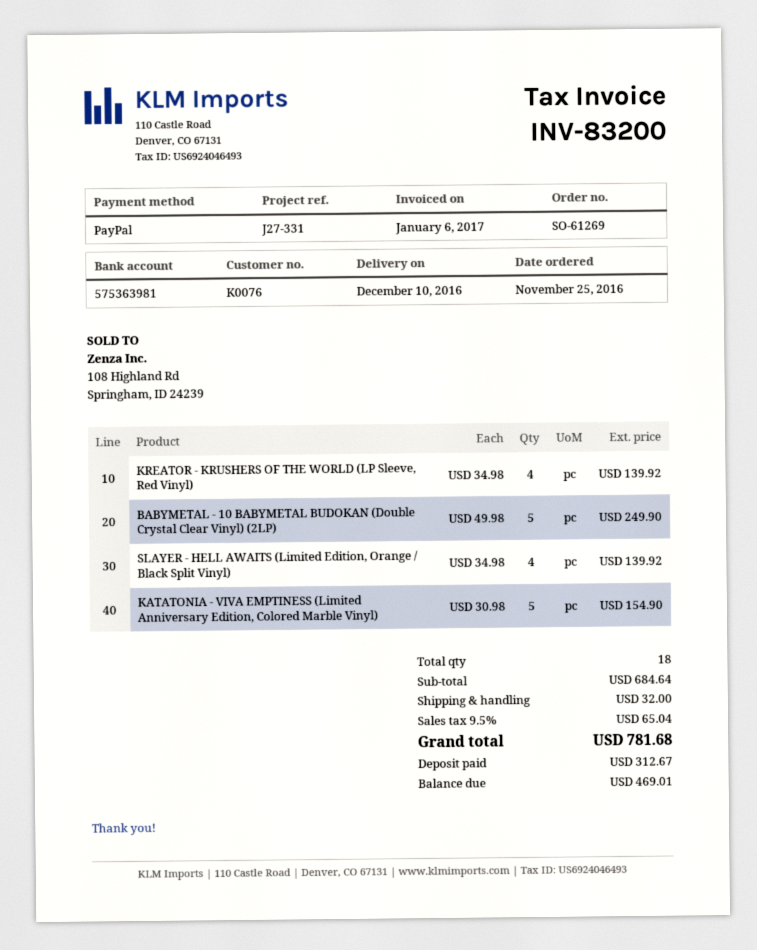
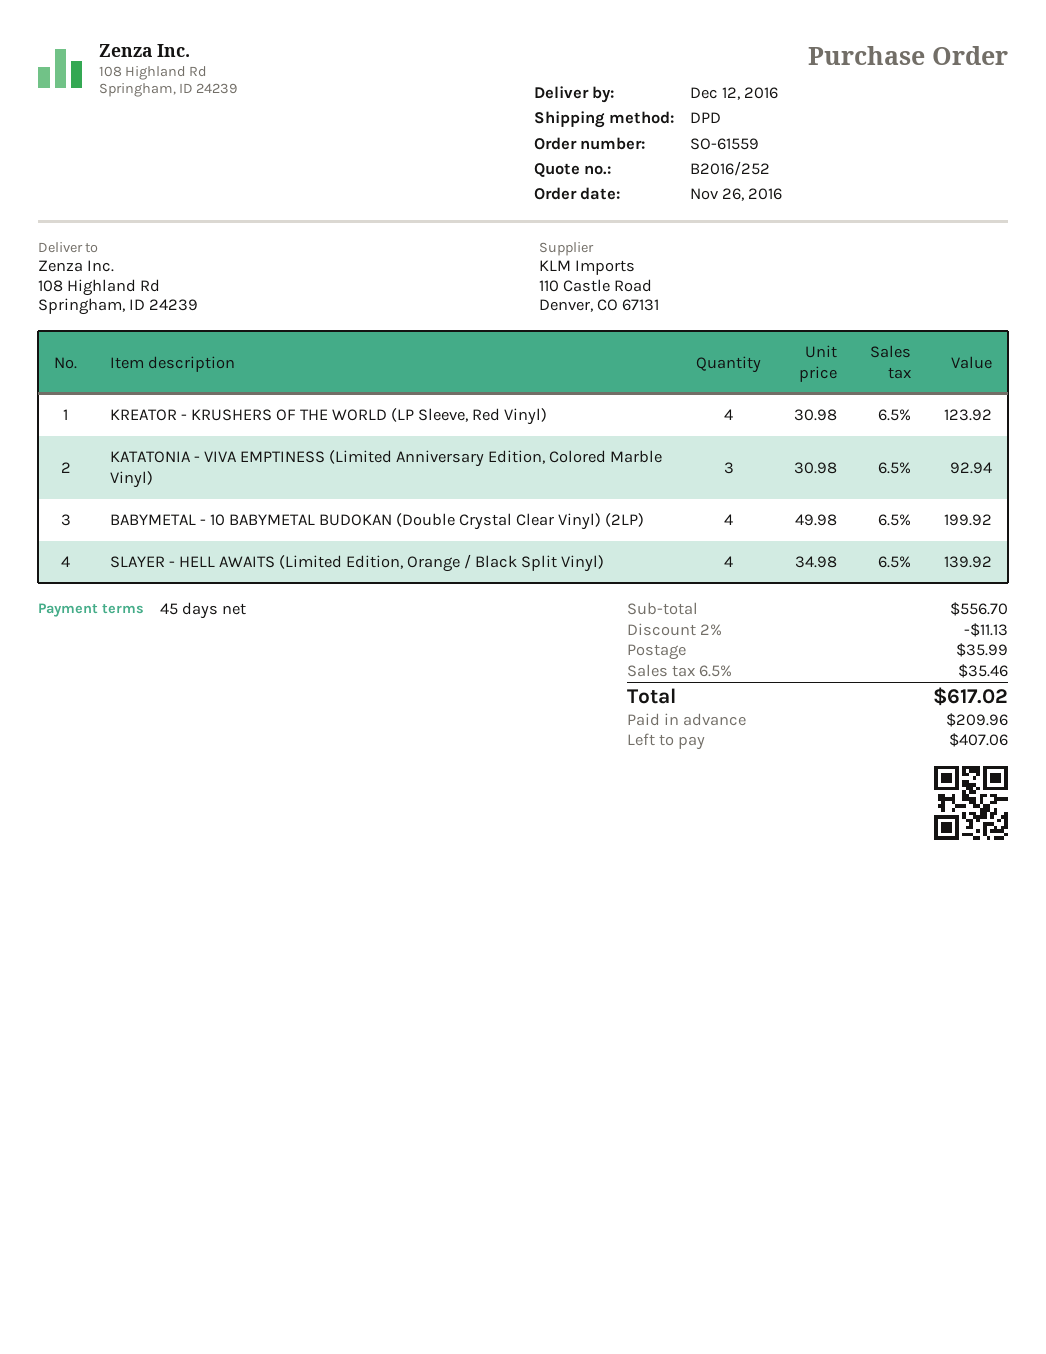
order number: SO-61269 -> SO-61559
order date: 2016-11-25 -> 2016-11-26
delivery date: 2016-12-10 -> 2016-12-12
KREATOR - KRUSHERS OF THE WORLD (LP Sleeve, Red Vinyl): 4 x 34.98 = 139.92 -> 4 x 30.98 = 123.92
BABYMETAL - 10 BABYMETAL BUDOKAN (Double Crystal Clear Vinyl) (2LP): 5 x 49.98 = 249.90 -> 4 x 49.98 = 199.92
KATATONIA - VIVA EMPTINESS (Limited Anniversary Edition, Colored Marble Vinyl): 5 x 30.98 = 154.90 -> 3 x 30.98 = 92.94
subtotal: 684.64 -> 556.70
discount: none -> 2% = 11.13
shipping: 32.00 -> 35.99
tax: 9.5% = 65.04 -> 6.5% = 35.46
total: 781.68 -> 617.02
deposit: 312.67 -> 209.96
balance: 469.01 -> 407.06

